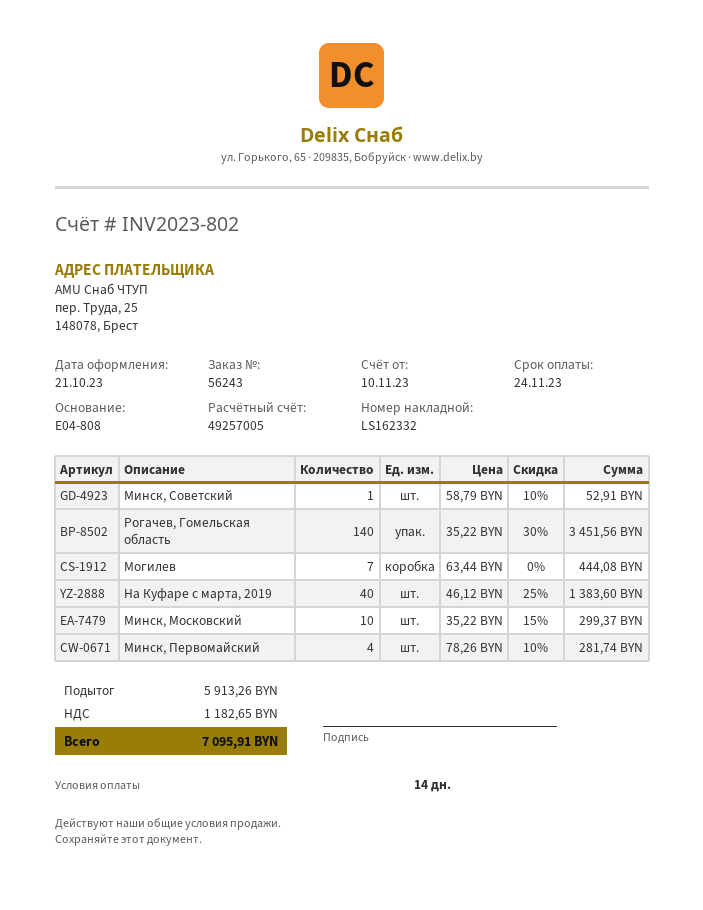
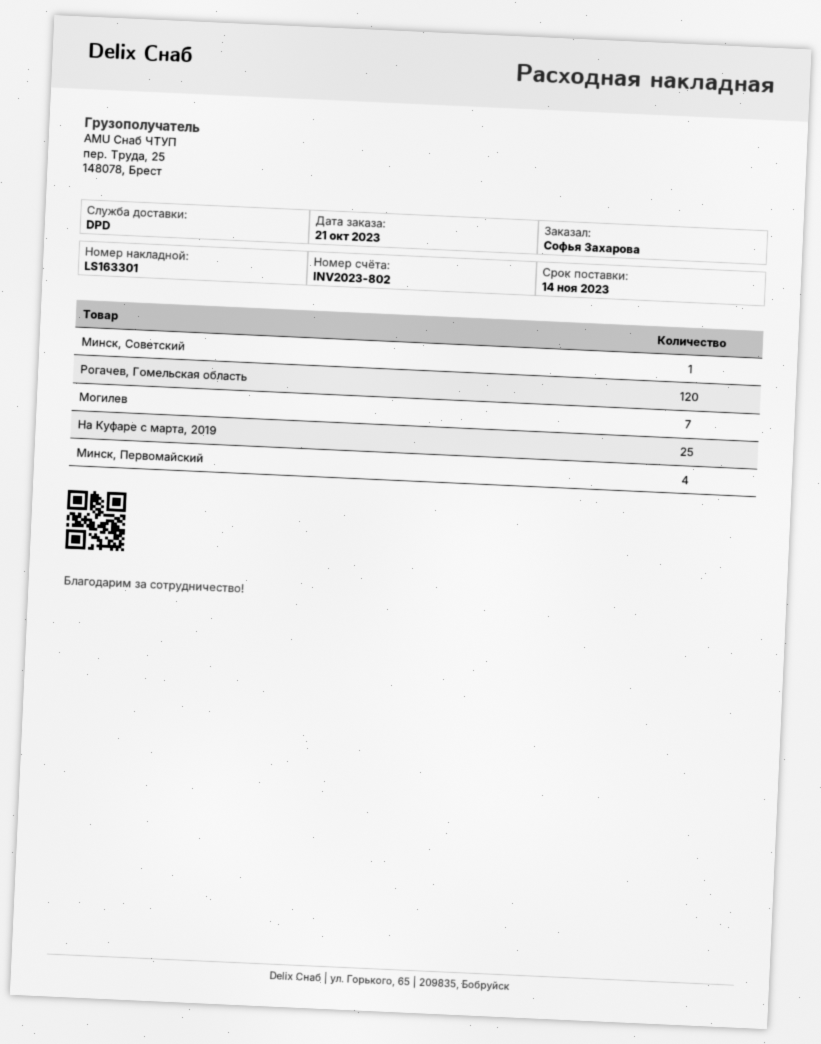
delivery note number: LS162332 -> LS163301
Рогачев, Гомельская область: 140 -> 120
На Куфаре с марта, 2019: 40 -> 25
Минск, Московский: 10 -> none

